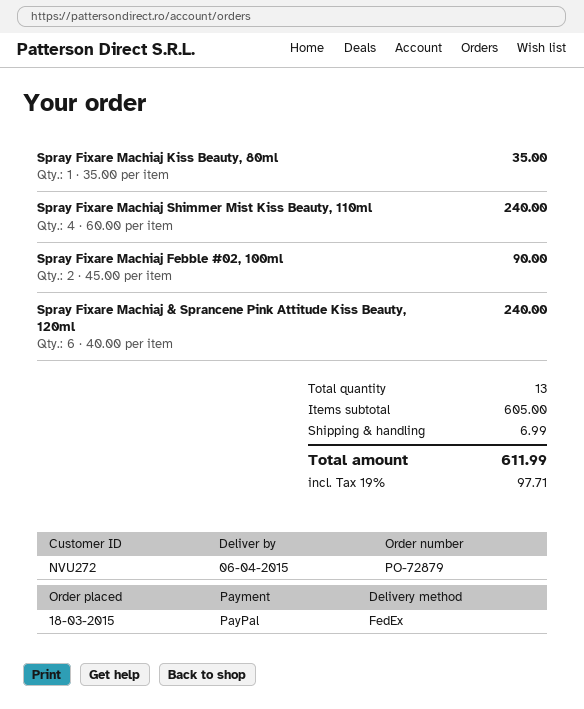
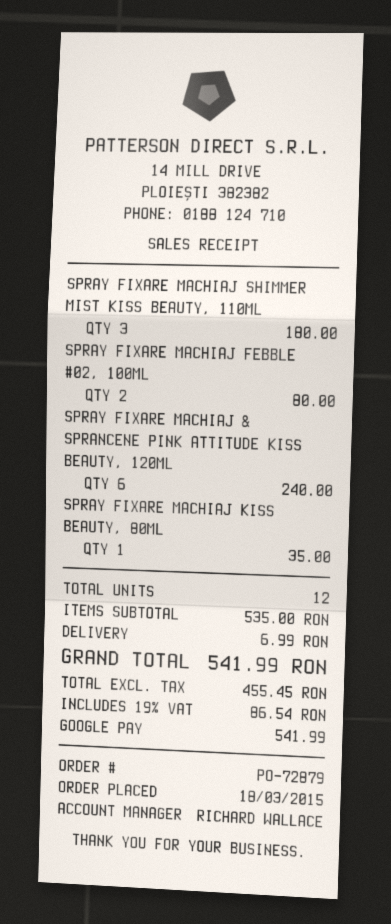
payment method: PayPal -> Google Pay
Spray Fixare Machiaj Shimmer Mist Kiss Beauty, 110ml: 4 for 240.00 -> 3 for 180.00
Spray Fixare Machiaj Febble #02, 100ml: 2 for 90.00 -> 2 for 80.00
total quantity: 13 -> 12
subtotal: 605.00 -> 535.00
tax: 19% = 97.71 -> 19% = 86.54
total: 611.99 -> 541.99

